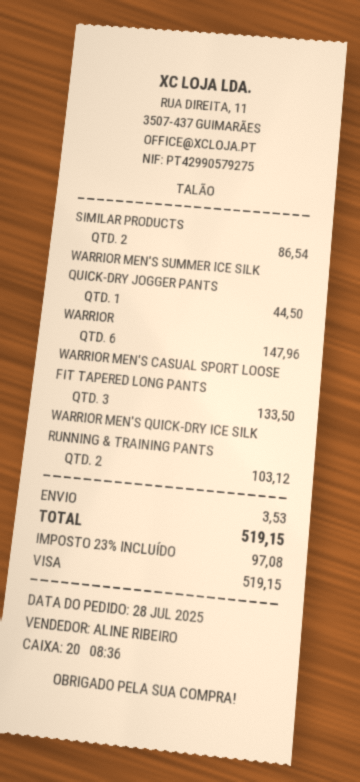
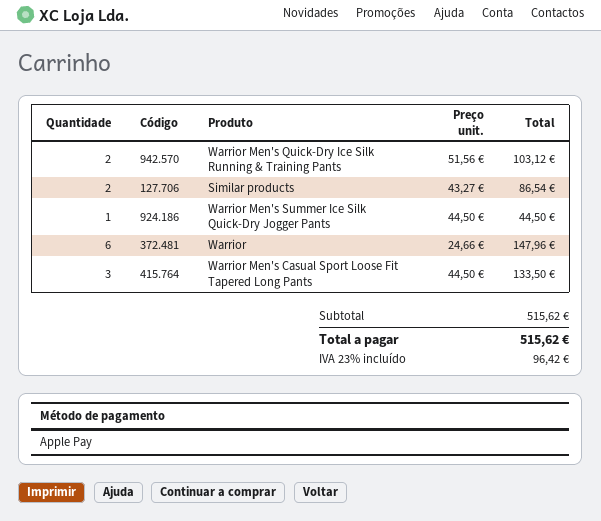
payment method: Visa -> Apple Pay
shipping: 3.53 -> none
tax: 23% = 97.08 -> 23% = 96.42
total: 519.15 -> 515.62

